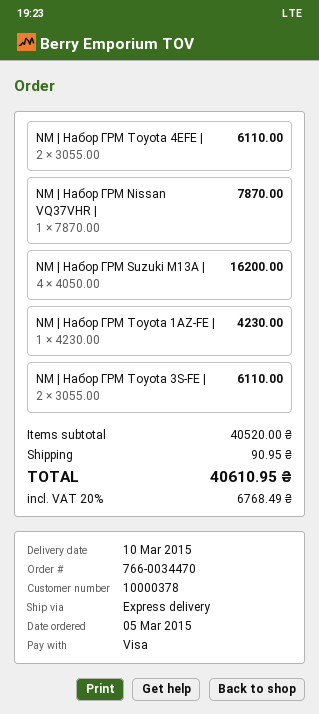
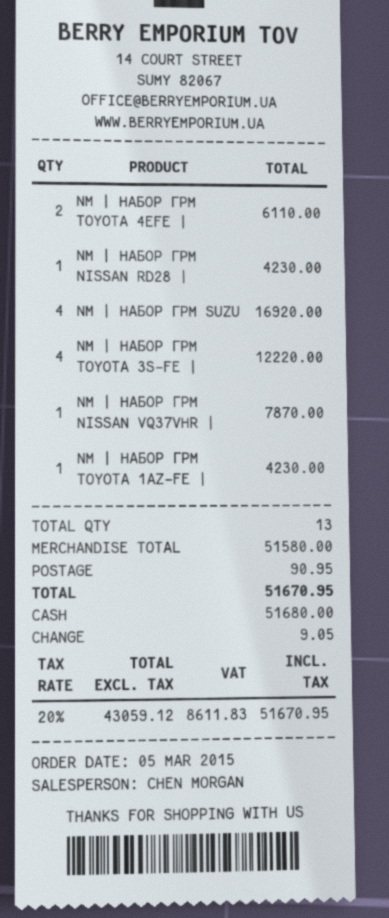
payment method: Visa -> cash
NM | Набор ГРМ Suzuki M13A |: 4 for 16200.00 -> 4 for 16920.00
NM | Набор ГРМ Toyota 3S-FE |: 2 for 6110.00 -> 4 for 12220.00
NM | НАБОР ГРМ NISSAN RD28 |: none -> 1 for 4230.00
subtotal: 40520.00 -> 51580.00
tax: 20% = 6768.49 -> 20% = 8611.83
total: 40610.95 -> 51670.95

